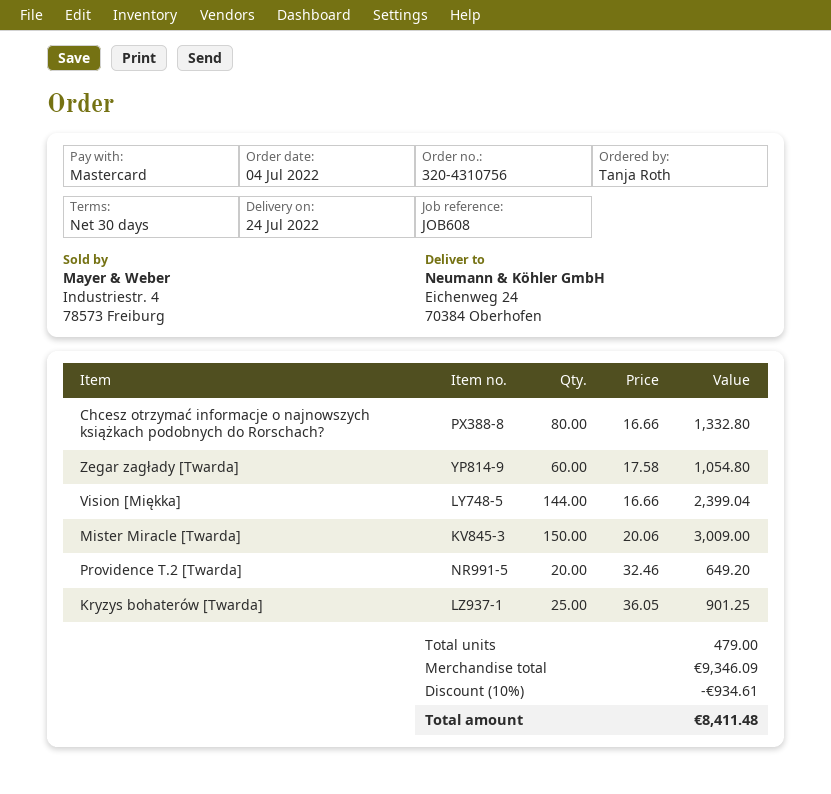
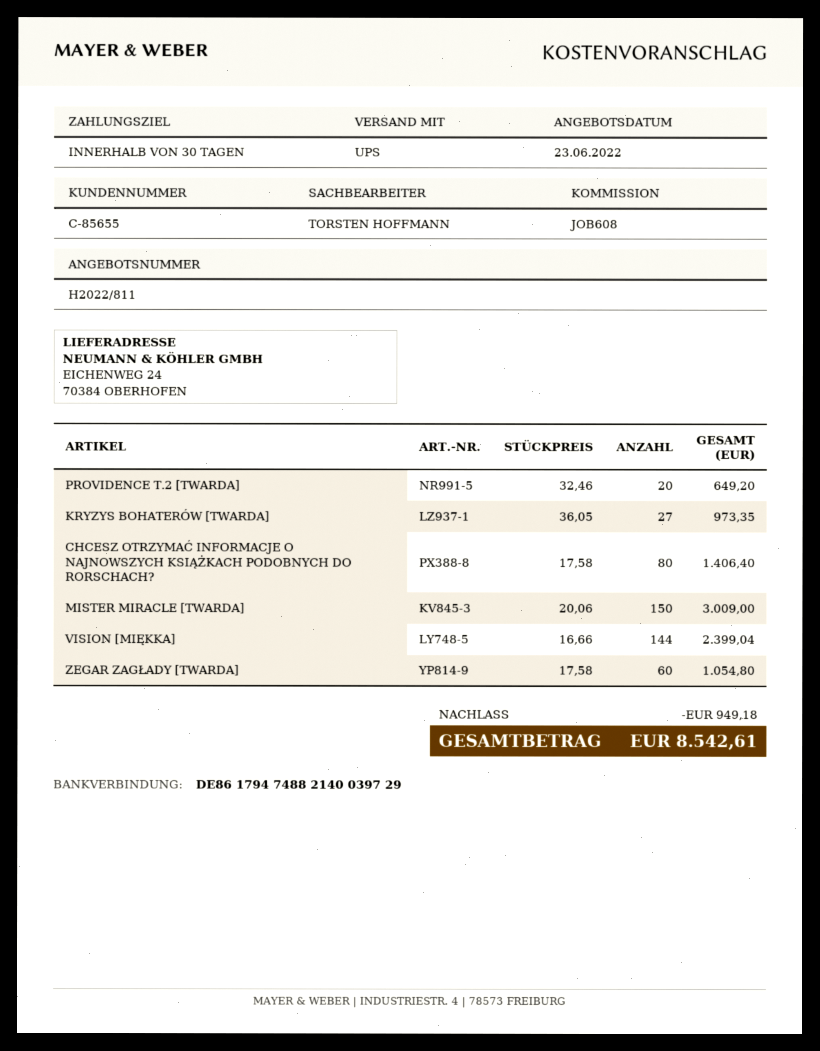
Chcesz otrzymać informacje o najnowszych książkach podobnych do Rorschach?: 80 x 16.66 = 1332.80 -> 80 x 17.58 = 1406.40
Kryzys bohaterów [Twarda]: 25 x 36.05 = 901.25 -> 27 x 36.05 = 973.35
discount: 934.61 -> 949.18
total: 8411.48 -> 8542.61

